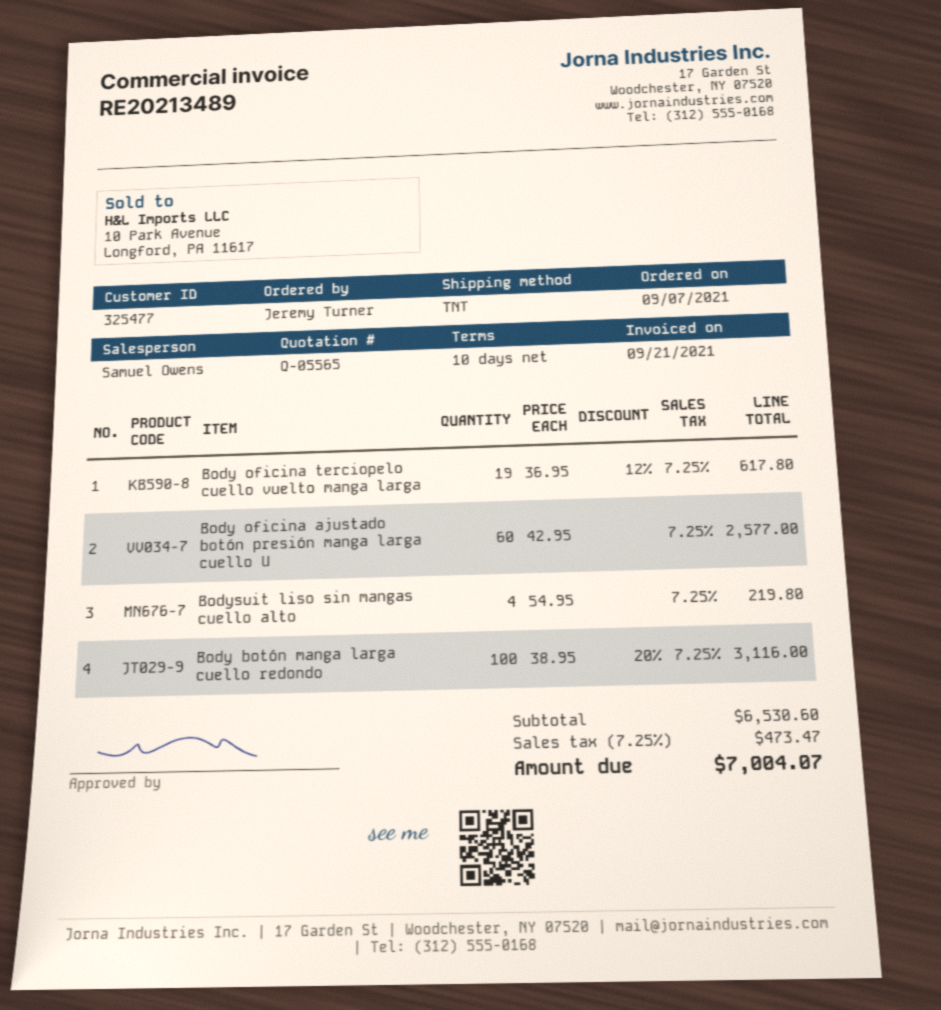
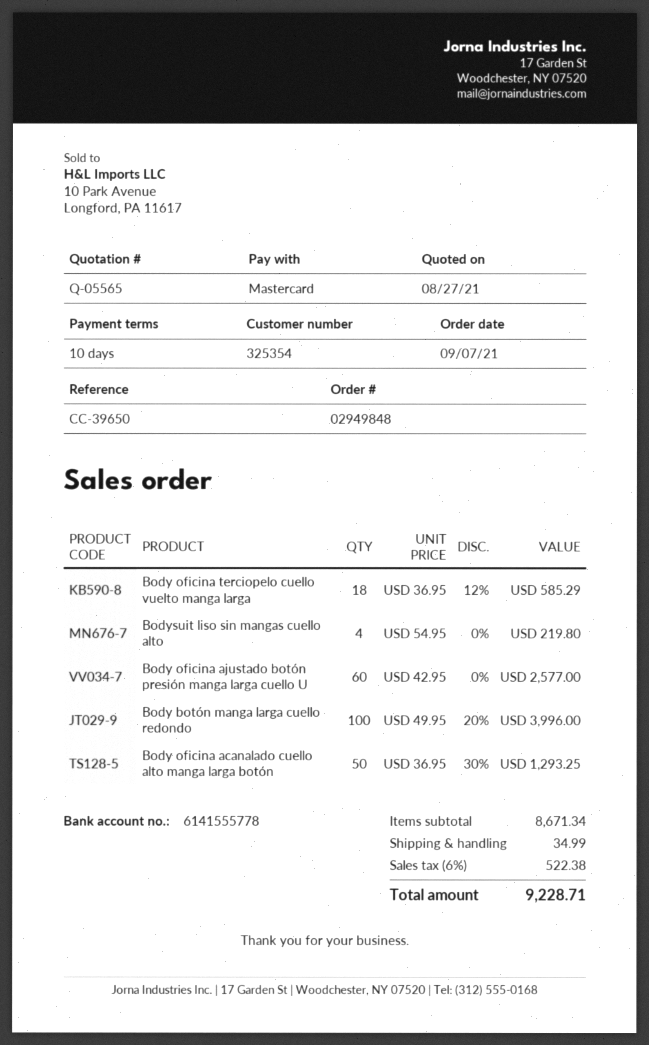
customer number: 325477 -> 325354
Body oficina terciopelo cuello vuelto manga larga: 19 x 36.95 - 12% = 617.80 -> 18 x 36.95 - 12% = 585.29
Body botón manga larga cuello redondo: 100 x 38.95 - 20% = 3116.00 -> 100 x 49.95 - 20% = 3996.00
Body oficina acanalado cuello alto manga larga botón: none -> 50 x 36.95 - 30% = 1293.25
subtotal: 6530.60 -> 8671.34
shipping: none -> 34.99
tax: 7.25% = 473.47 -> 6% = 522.38
total: 7004.07 -> 9228.71

